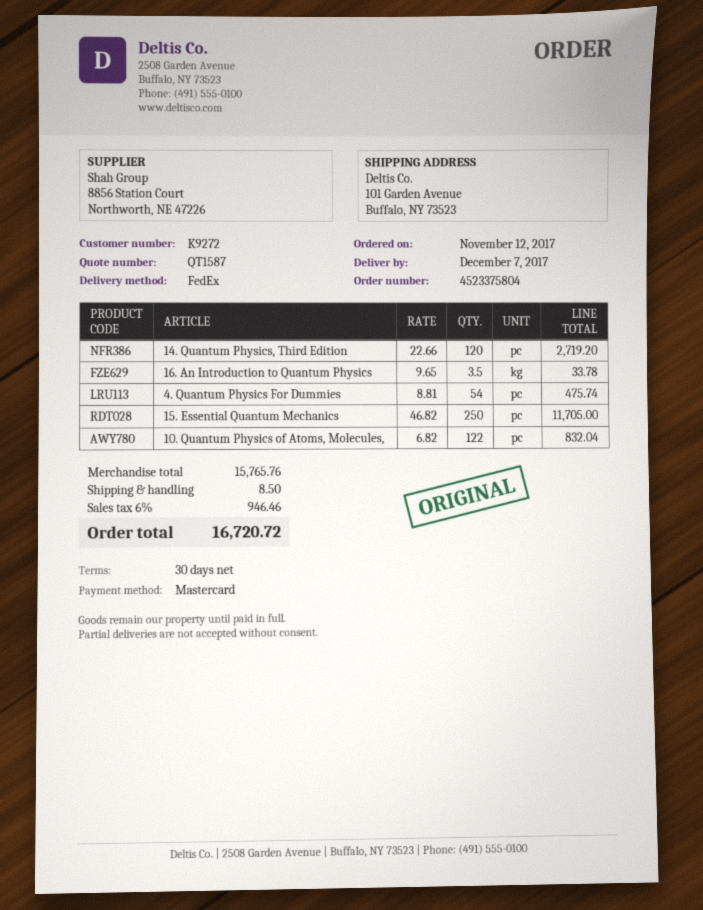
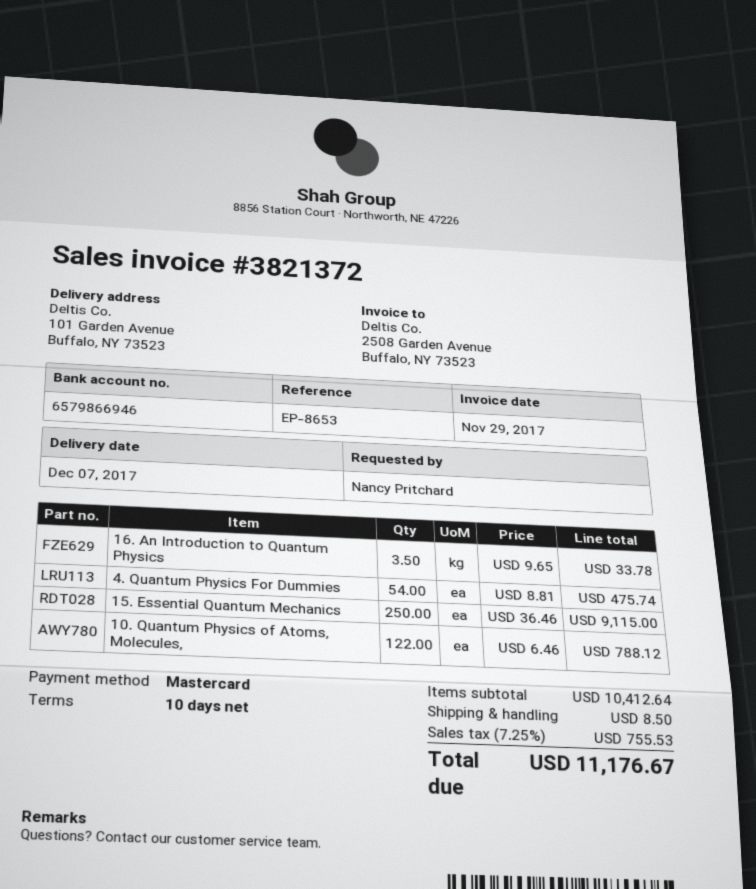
payment terms: 30 days -> 10 days
14. Quantum Physics, Third Edition: 120 x 22.66 = 2719.20 -> none
15. Essential Quantum Mechanics: 250 x 46.82 = 11705.00 -> 250 x 36.46 = 9115.00
10. Quantum Physics of Atoms, Molecules,: 122 x 6.82 = 832.04 -> 122 x 6.46 = 788.12
subtotal: 15765.76 -> 10412.64
tax: 6% = 946.46 -> 7.25% = 755.53
total: 16720.72 -> 11176.67

